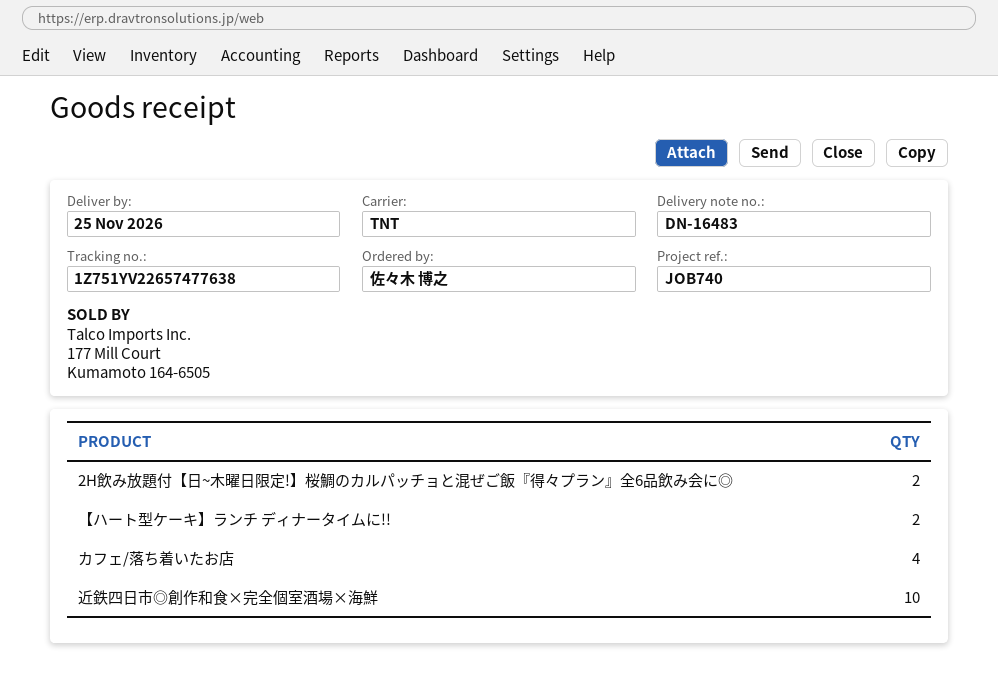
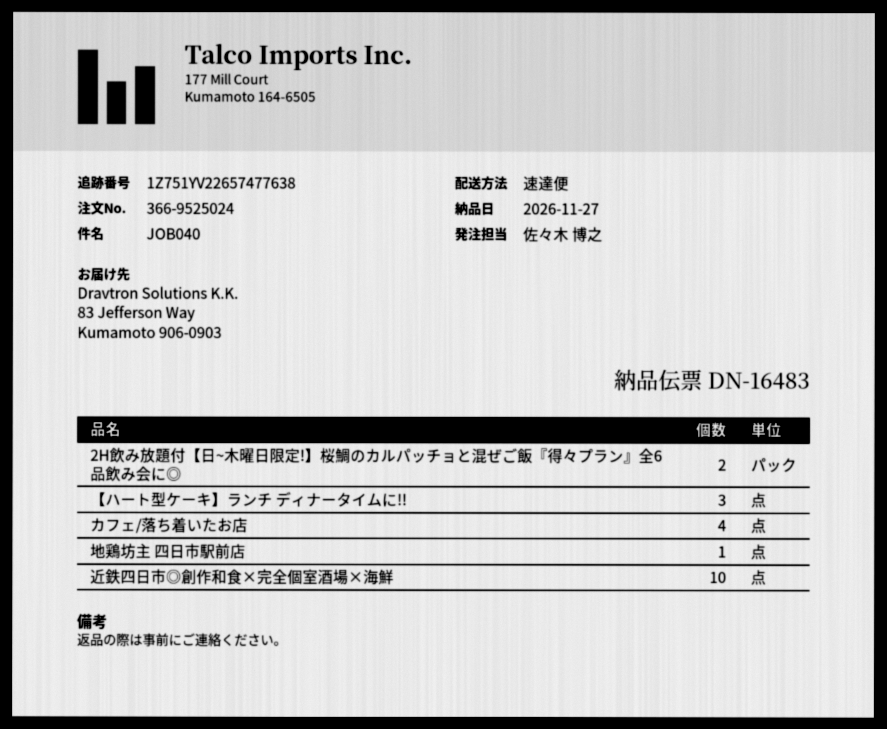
delivery date: 2026-11-25 -> 2026-11-27
reference: JOB740 -> JOB040
shipping method: TNT -> express
【ハート型ケーキ】ランチ ディナータイムに!!: 2 -> 3
地鶏坊主 四日市駅前店: none -> 1

